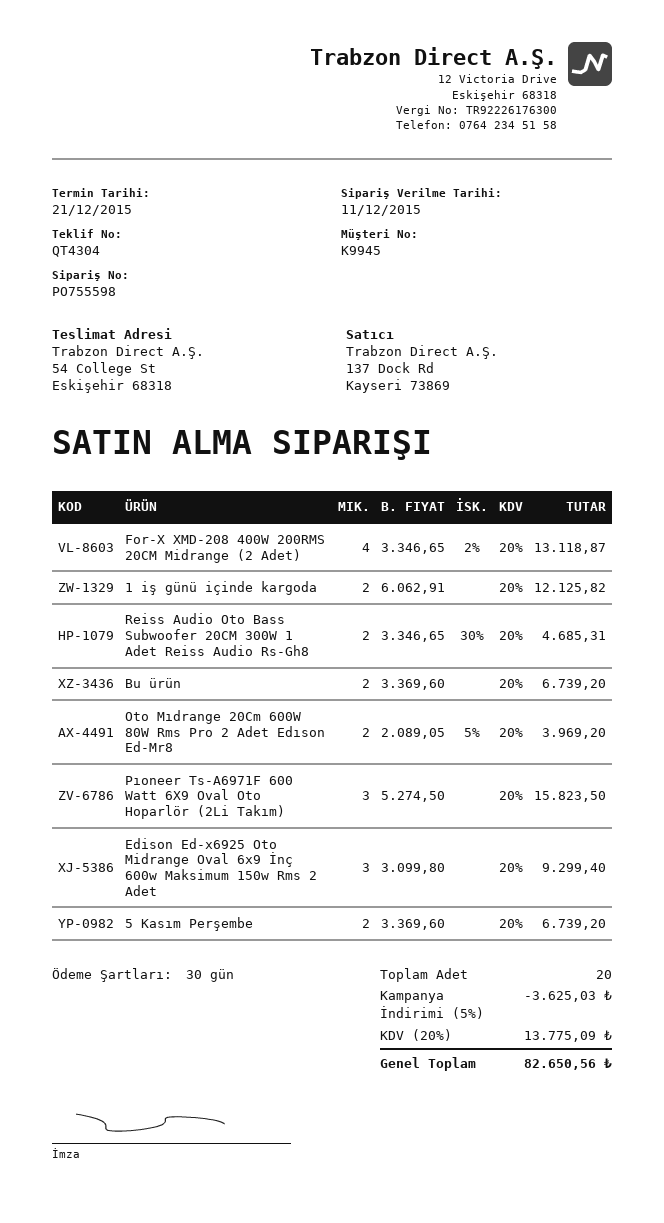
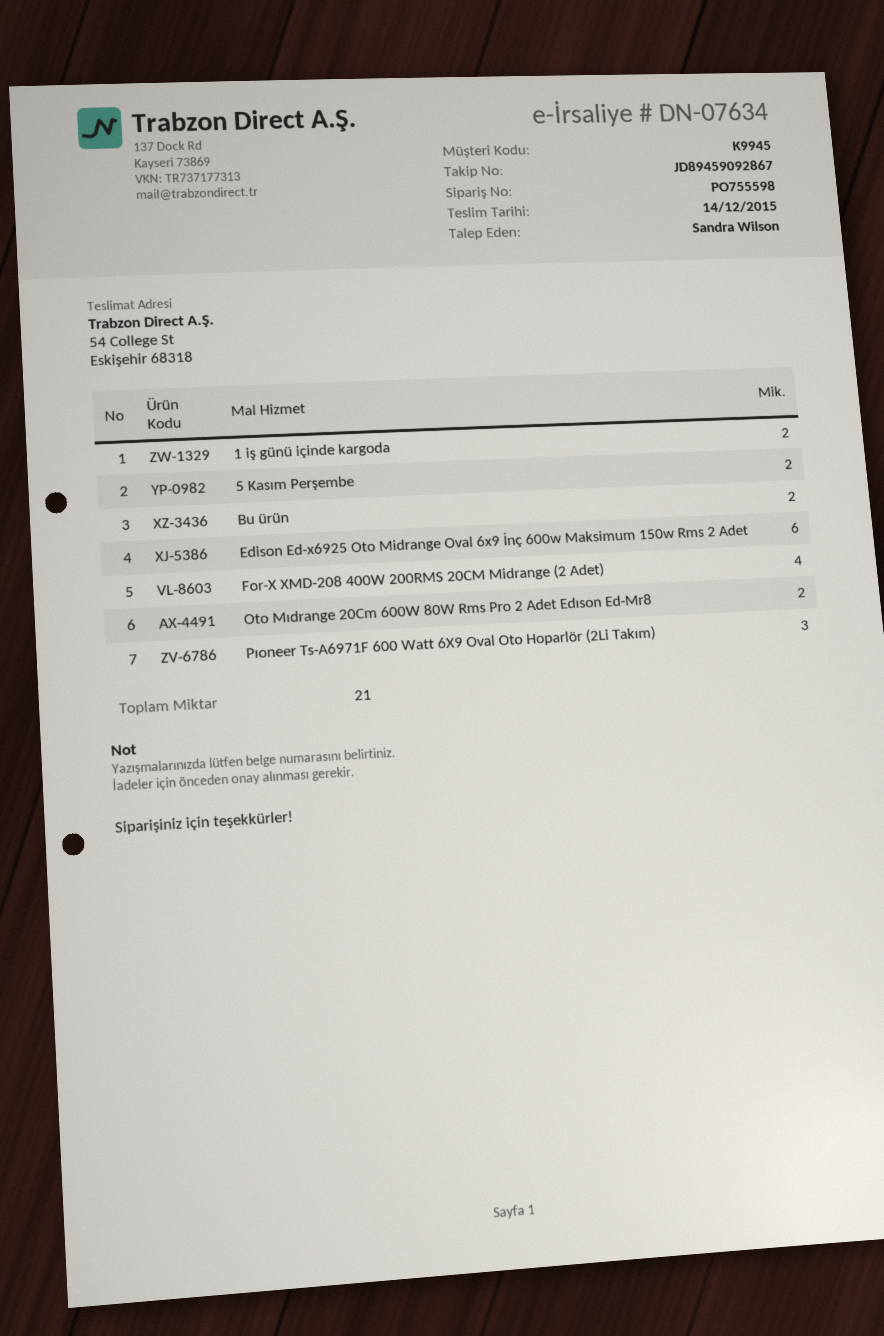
delivery date: 2015-12-21 -> 2015-12-14
Reiss Audio Oto Bass Subwoofer 20CM 300W 1 Adet Reiss Audio Rs-Gh8: 2 -> none
Edison Ed-x6925 Oto Midrange Oval 6x9 İnç 600w Maksimum 150w Rms 2 Adet: 3 -> 6
total quantity: 20 -> 21

